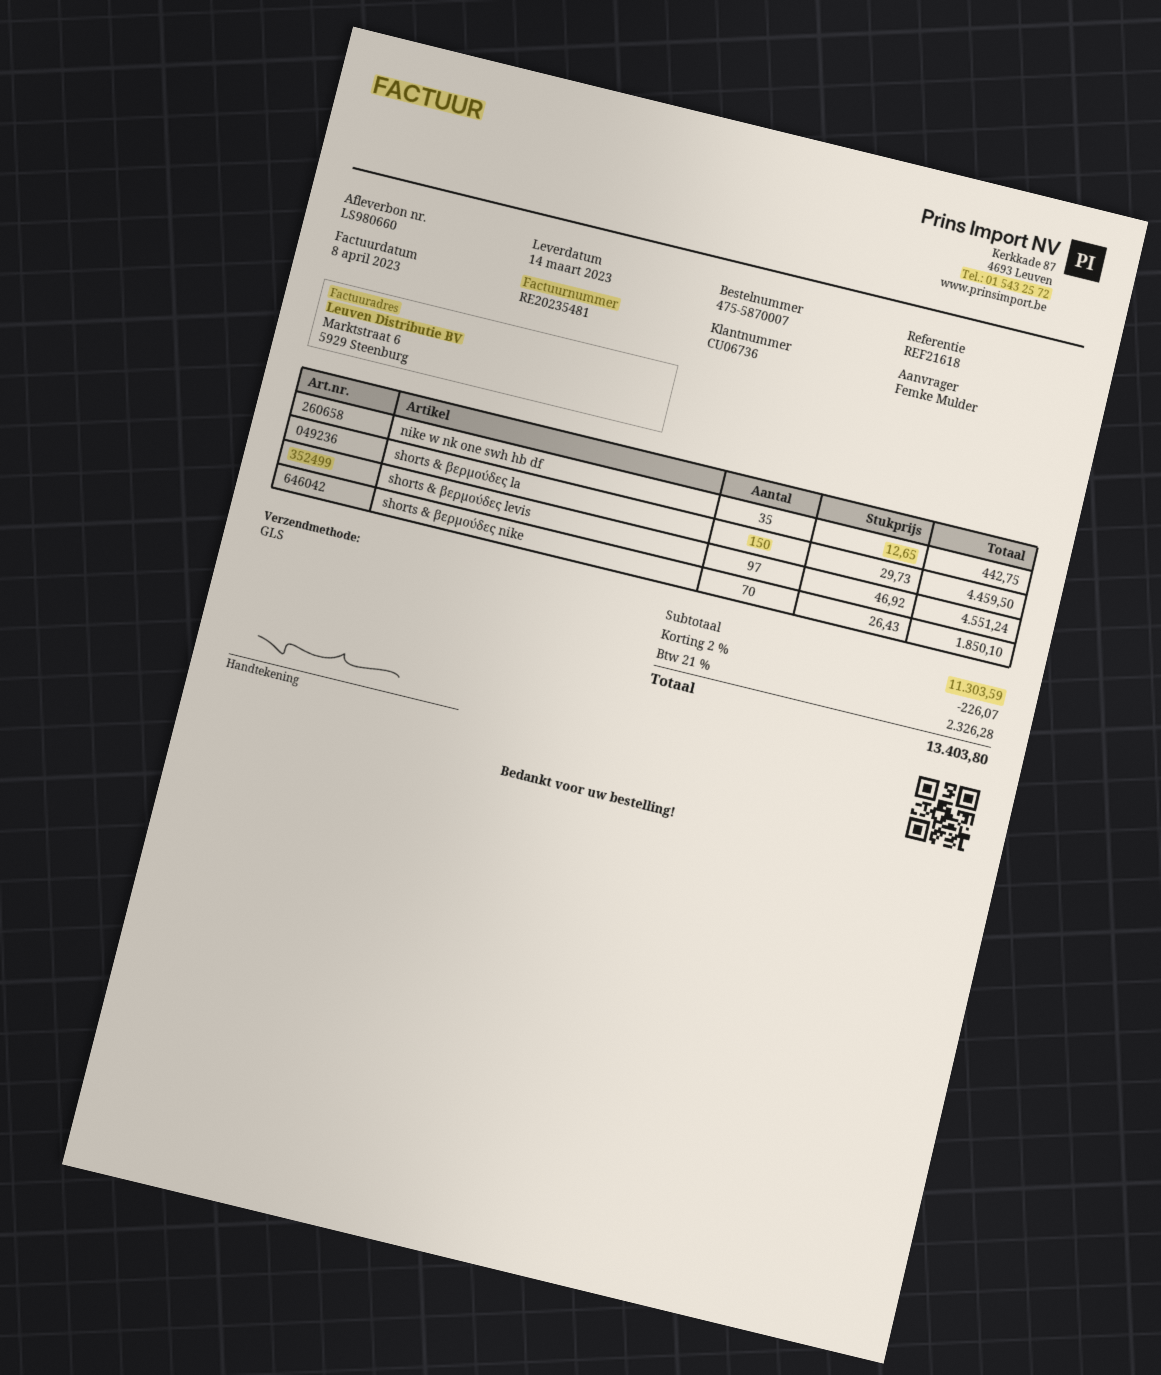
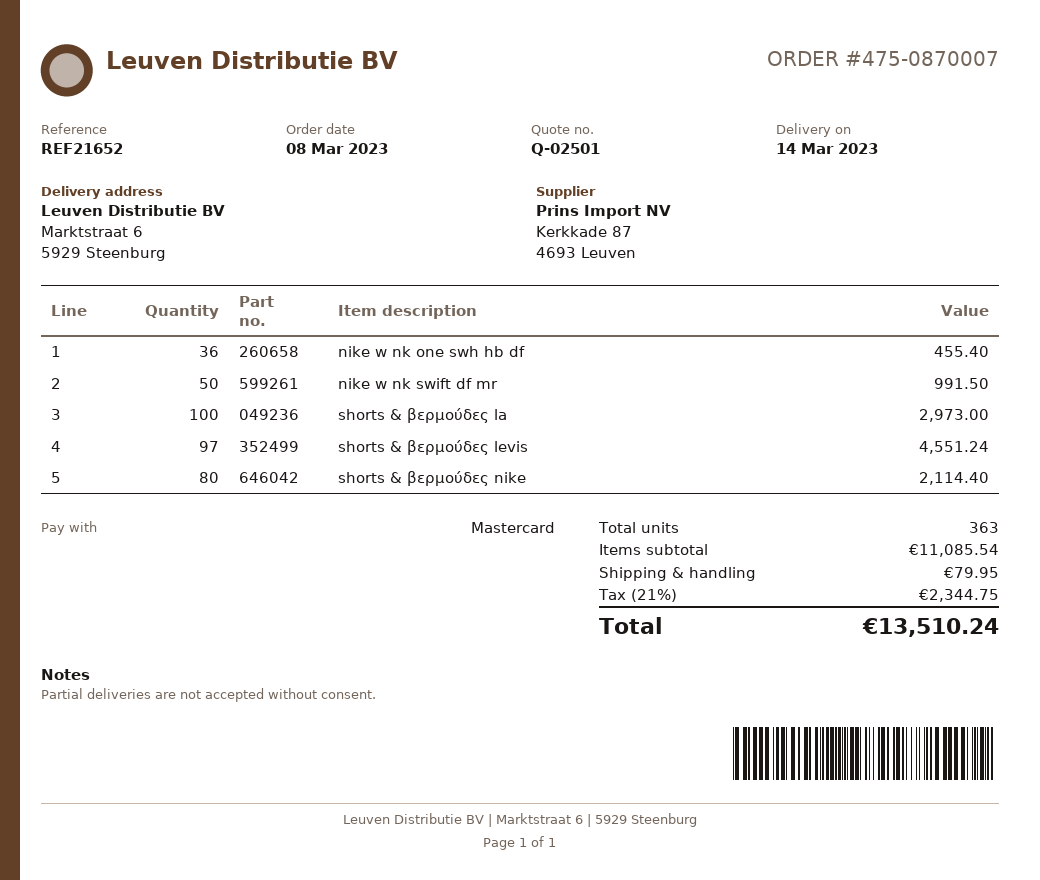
order number: 475-5870007 -> 475-0870007
reference: REF21618 -> REF21652
nike w nk one swh hb df: 35 for 442.75 -> 36 for 455.40
shorts & βερμούδες la: 150 for 4459.50 -> 100 for 2973.00
shorts & βερμούδες nike: 70 for 1850.10 -> 80 for 2114.40
nike w nk swift df mr: none -> 50 for 991.50
subtotal: 11303.59 -> 11085.54
discount: 2% = 226.07 -> none
shipping: none -> 79.95
tax: 21% = 2326.28 -> 21% = 2344.75
total: 13403.80 -> 13510.24

